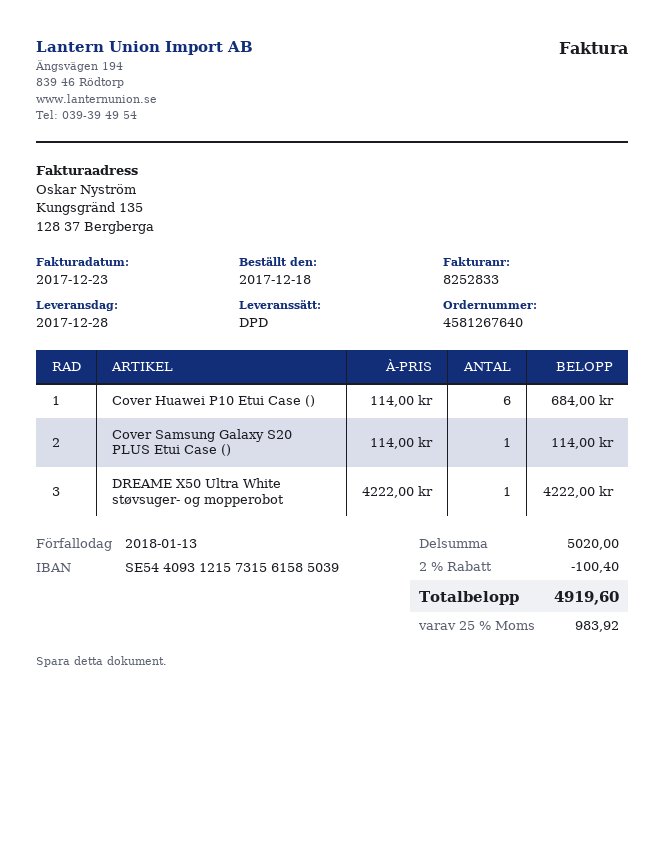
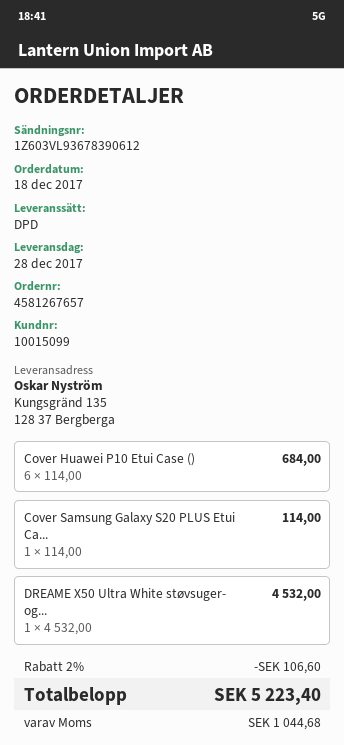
order number: 4581267640 -> 4581267657
DREAME X50 Ultra White støvsuger- og mopperobot: 1 x 4222.00 = 4222.00 -> 1 x 4532.00 = 4532.00
discount: 2% = 100.40 -> 2% = 106.60
tax: 983.92 -> 1044.68
total: 4919.60 -> 5223.40

